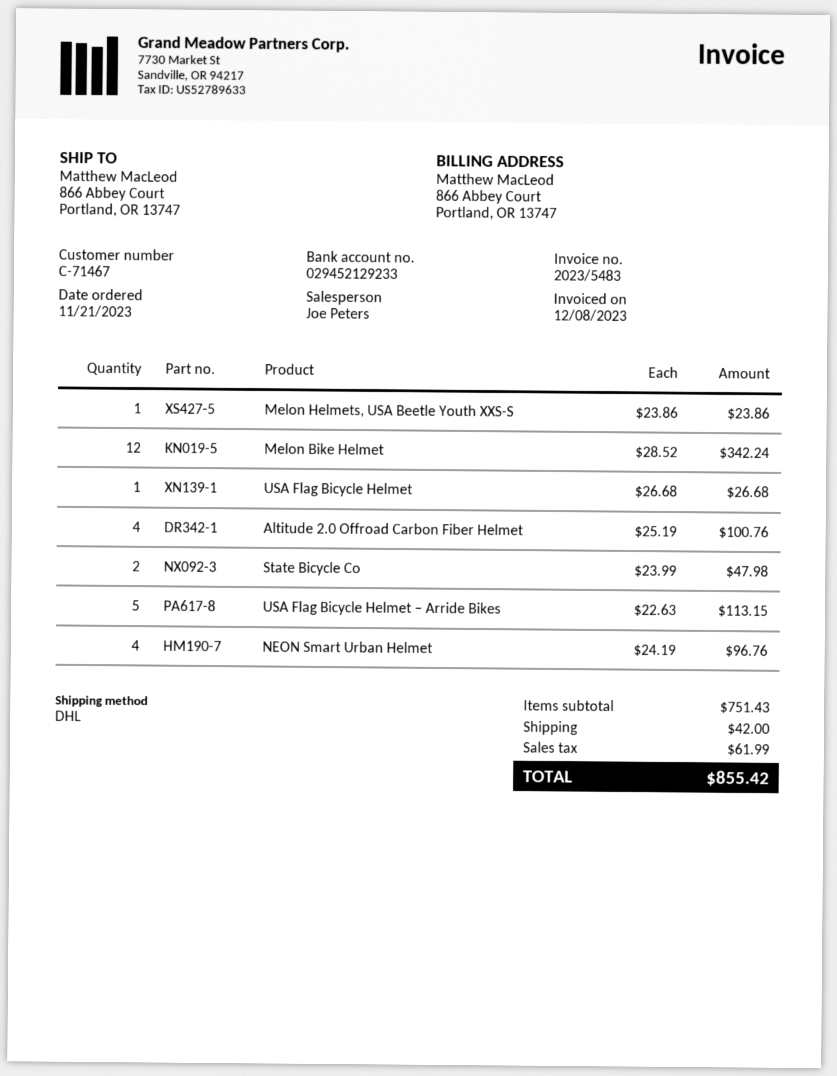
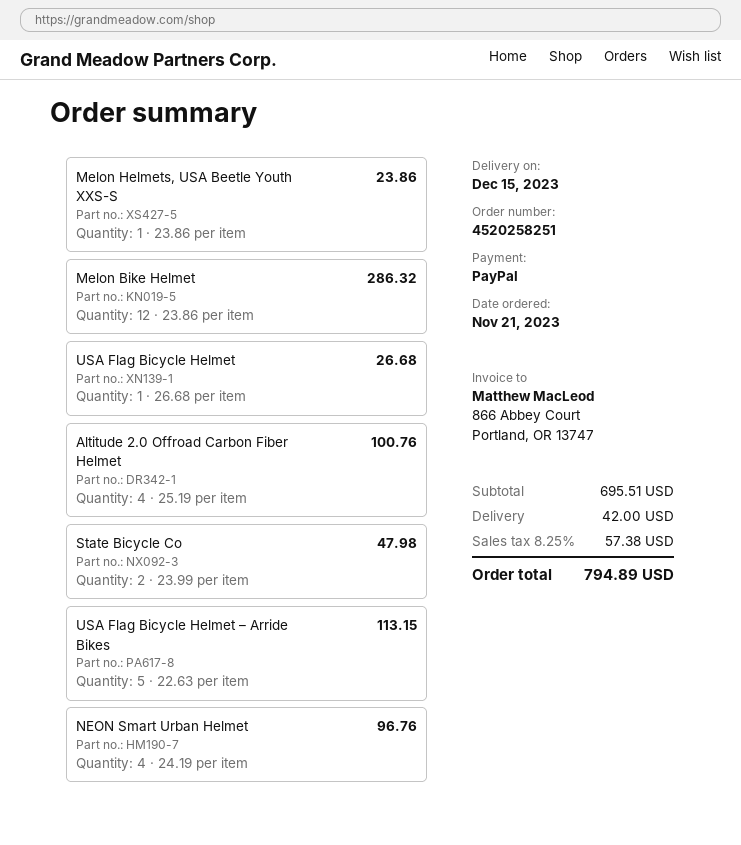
Melon Bike Helmet: 12 x 28.52 = 342.24 -> 12 x 23.86 = 286.32
subtotal: 751.43 -> 695.51
tax: 61.99 -> 57.38
total: 855.42 -> 794.89

